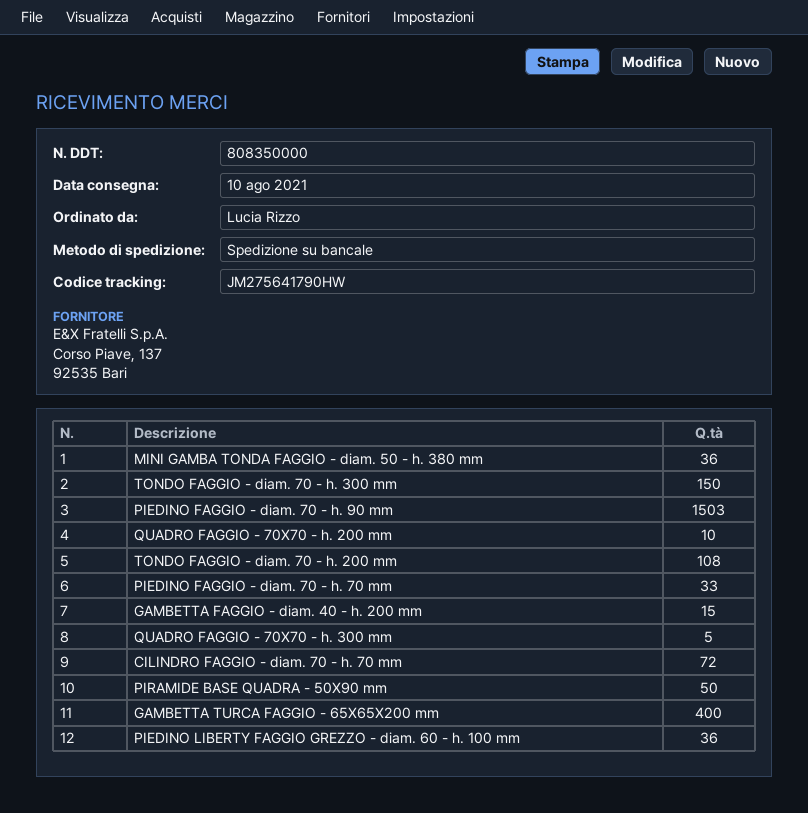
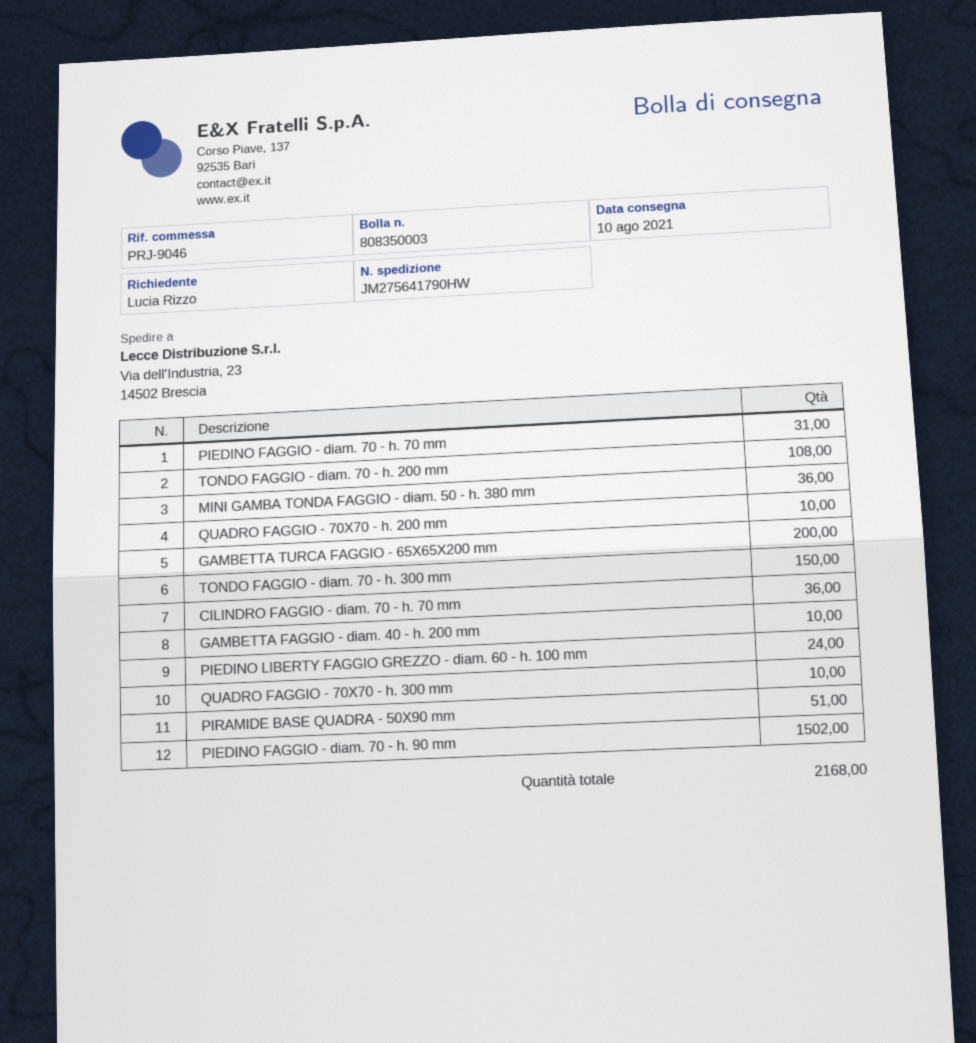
delivery note number: 808350000 -> 808350003
PIEDINO FAGGIO - diam. 70 - h. 90 mm: 1503 -> 1502
PIEDINO FAGGIO - diam. 70 - h. 70 mm: 33 -> 31
GAMBETTA FAGGIO - diam. 40 - h. 200 mm: 15 -> 10
QUADRO FAGGIO - 70X70 - h. 300 mm: 5 -> 10
CILINDRO FAGGIO - diam. 70 - h. 70 mm: 72 -> 36
PIRAMIDE BASE QUADRA - 50X90 mm: 50 -> 51
GAMBETTA TURCA FAGGIO - 65X65X200 mm: 400 -> 200
PIEDINO LIBERTY FAGGIO GREZZO - diam. 60 - h. 100 mm: 36 -> 24

